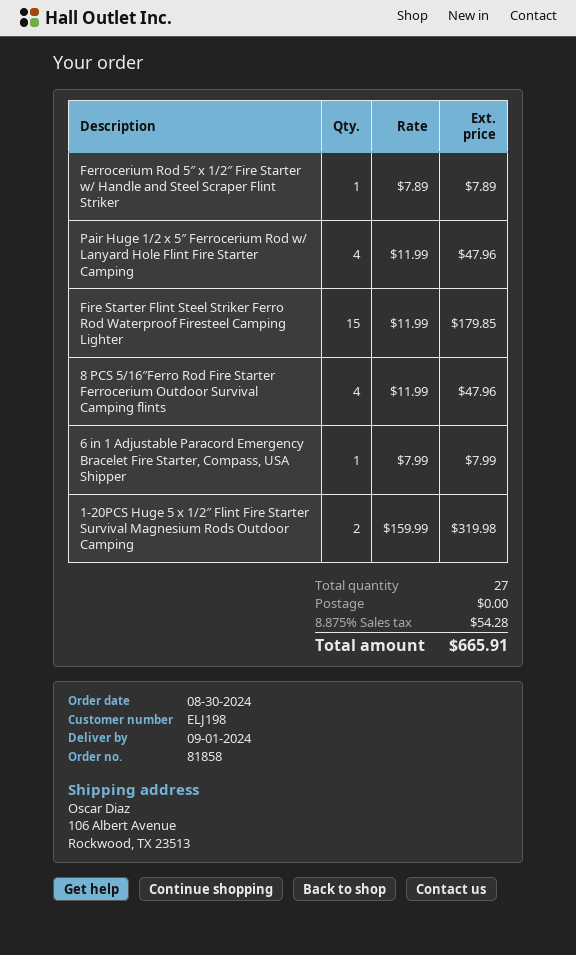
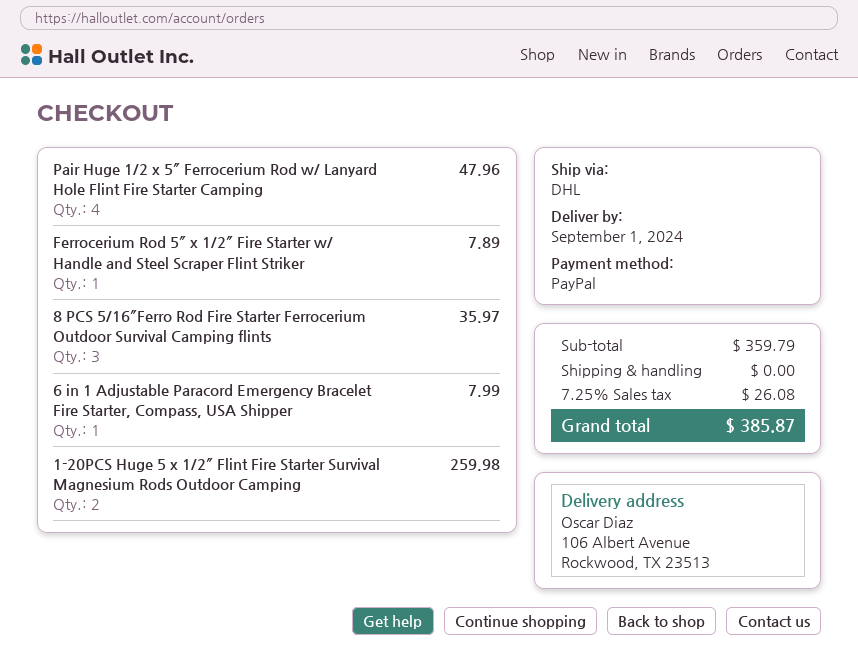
Fire Starter Flint Steel Striker Ferro Rod Waterproof Firesteel Camping Lighter: 15 for 179.85 -> none
8 PCS 5/16″Ferro Rod Fire Starter Ferrocerium Outdoor Survival Camping flints: 4 for 47.96 -> 3 for 35.97
1-20PCS Huge 5 x 1/2″ Flint Fire Starter Survival Magnesium Rods Outdoor Camping: 2 for 319.98 -> 2 for 259.98
tax: 8.875% = 54.28 -> 7.25% = 26.08
total: 665.91 -> 385.87

